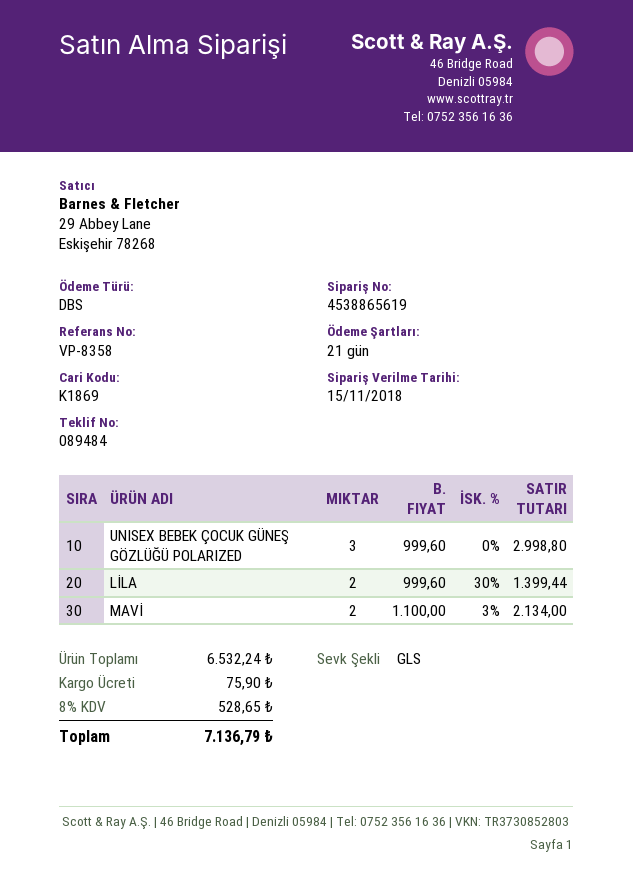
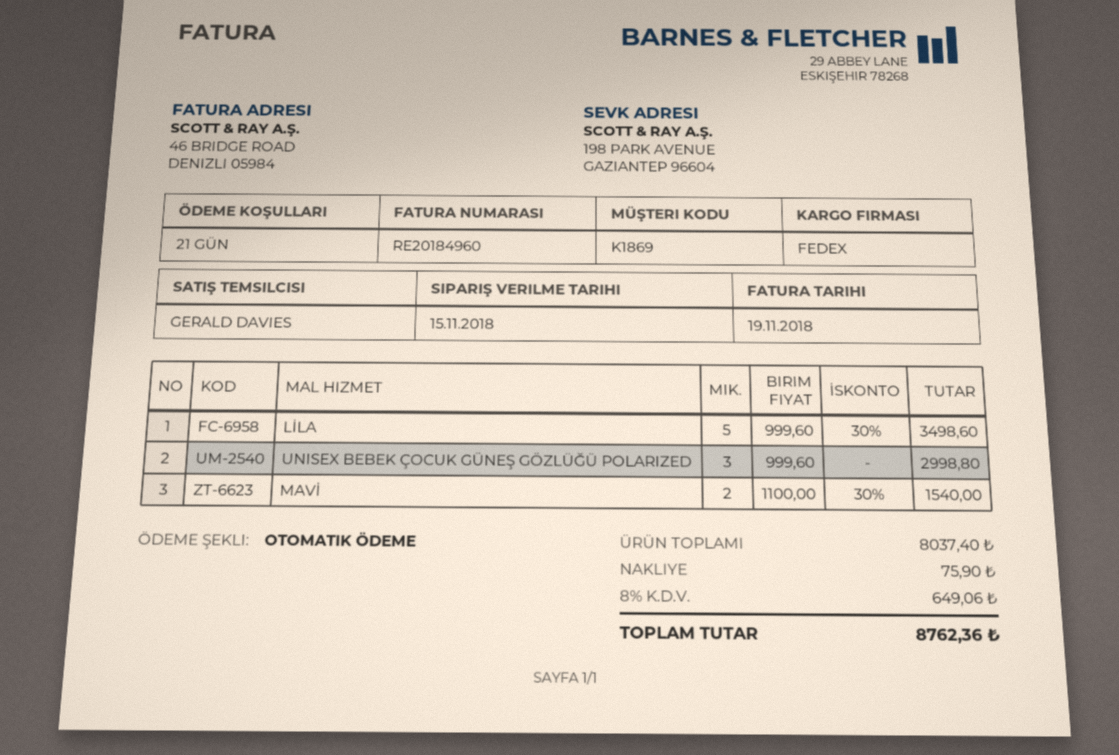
shipping method: GLS -> FedEx
LİLA: 2 x 999.60 - 30% = 1399.44 -> 5 x 999.60 - 30% = 3498.60
MAVİ: 2 x 1100.00 - 3% = 2134.00 -> 2 x 1100.00 - 30% = 1540.00
subtotal: 6532.24 -> 8037.40
tax: 8% = 528.65 -> 8% = 649.06
total: 7136.79 -> 8762.36

